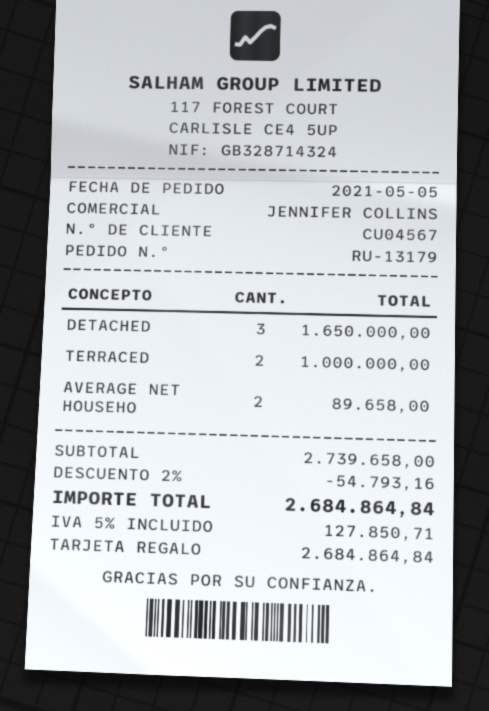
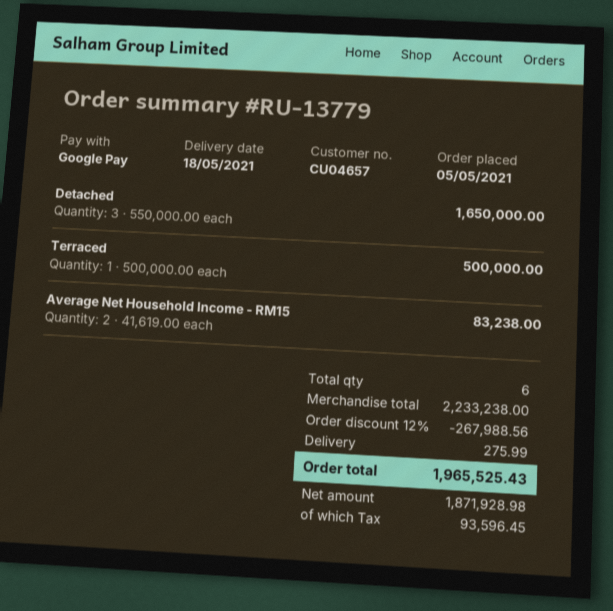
order number: RU-13179 -> RU-13779
customer number: CU04567 -> CU04657
payment method: gift card -> Google Pay
TERRACED: 2 for 1000000.00 -> 1 for 500000.00
AVERAGE NET HOUSEHO: 2 for 89658.00 -> 2 for 83238.00
subtotal: 2739658.00 -> 2233238.00
discount: 2% = 54793.16 -> 12% = 267988.56
shipping: none -> 275.99
tax: 127850.71 -> 93596.45
total: 2684864.84 -> 1965525.43

